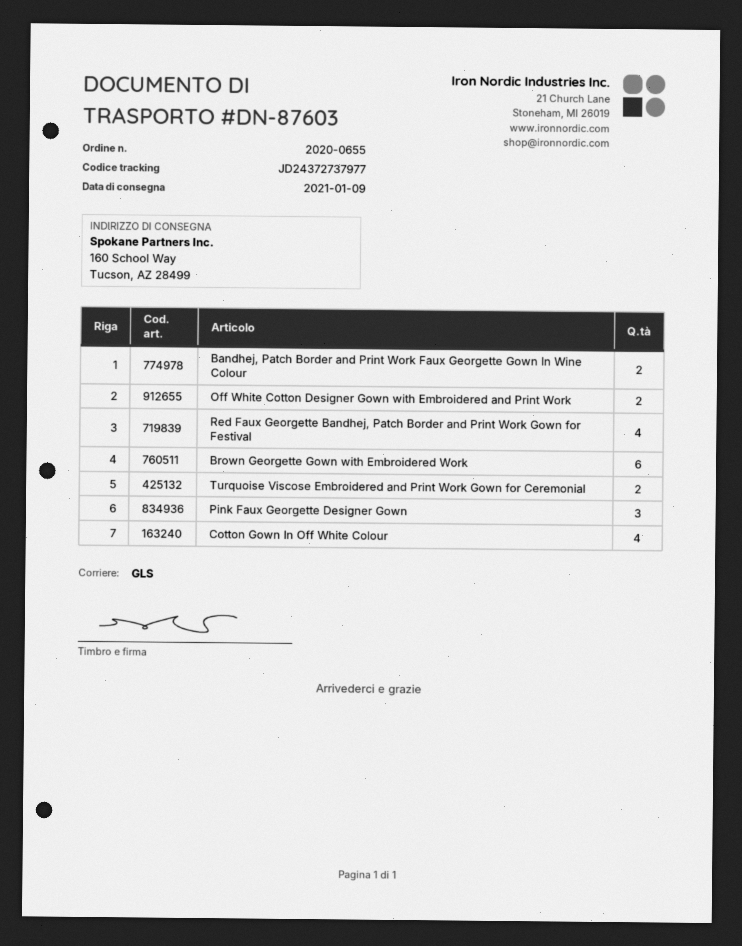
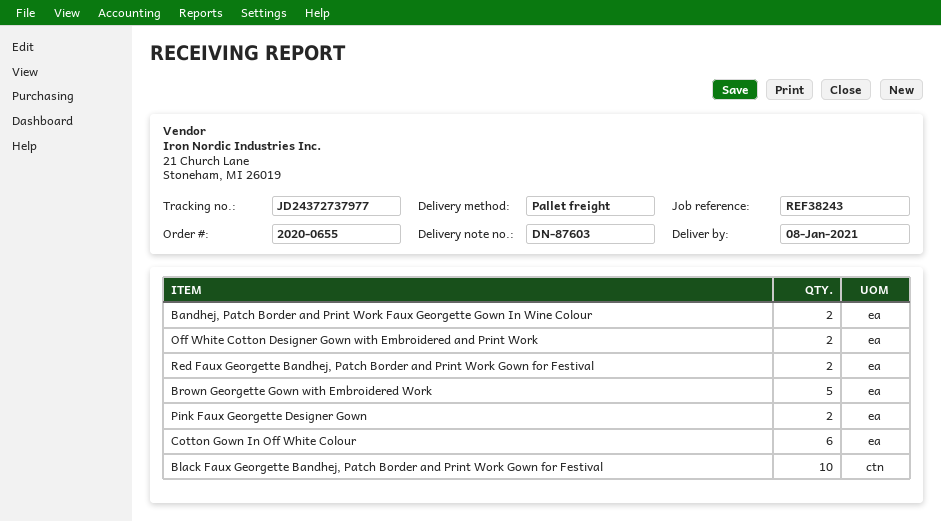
delivery date: 2021-01-09 -> 2021-01-08
shipping method: GLS -> pallet freight
Red Faux Georgette Bandhej, Patch Border and Print Work Gown for Festival: 4 -> 2
Brown Georgette Gown with Embroidered Work: 6 -> 5
Turquoise Viscose Embroidered and Print Work Gown for Ceremonial: 2 -> none
Pink Faux Georgette Designer Gown: 3 -> 2
Cotton Gown In Off White Colour: 4 -> 6
Black Faux Georgette Bandhej, Patch Border and Print Work Gown for Festival: none -> 10

